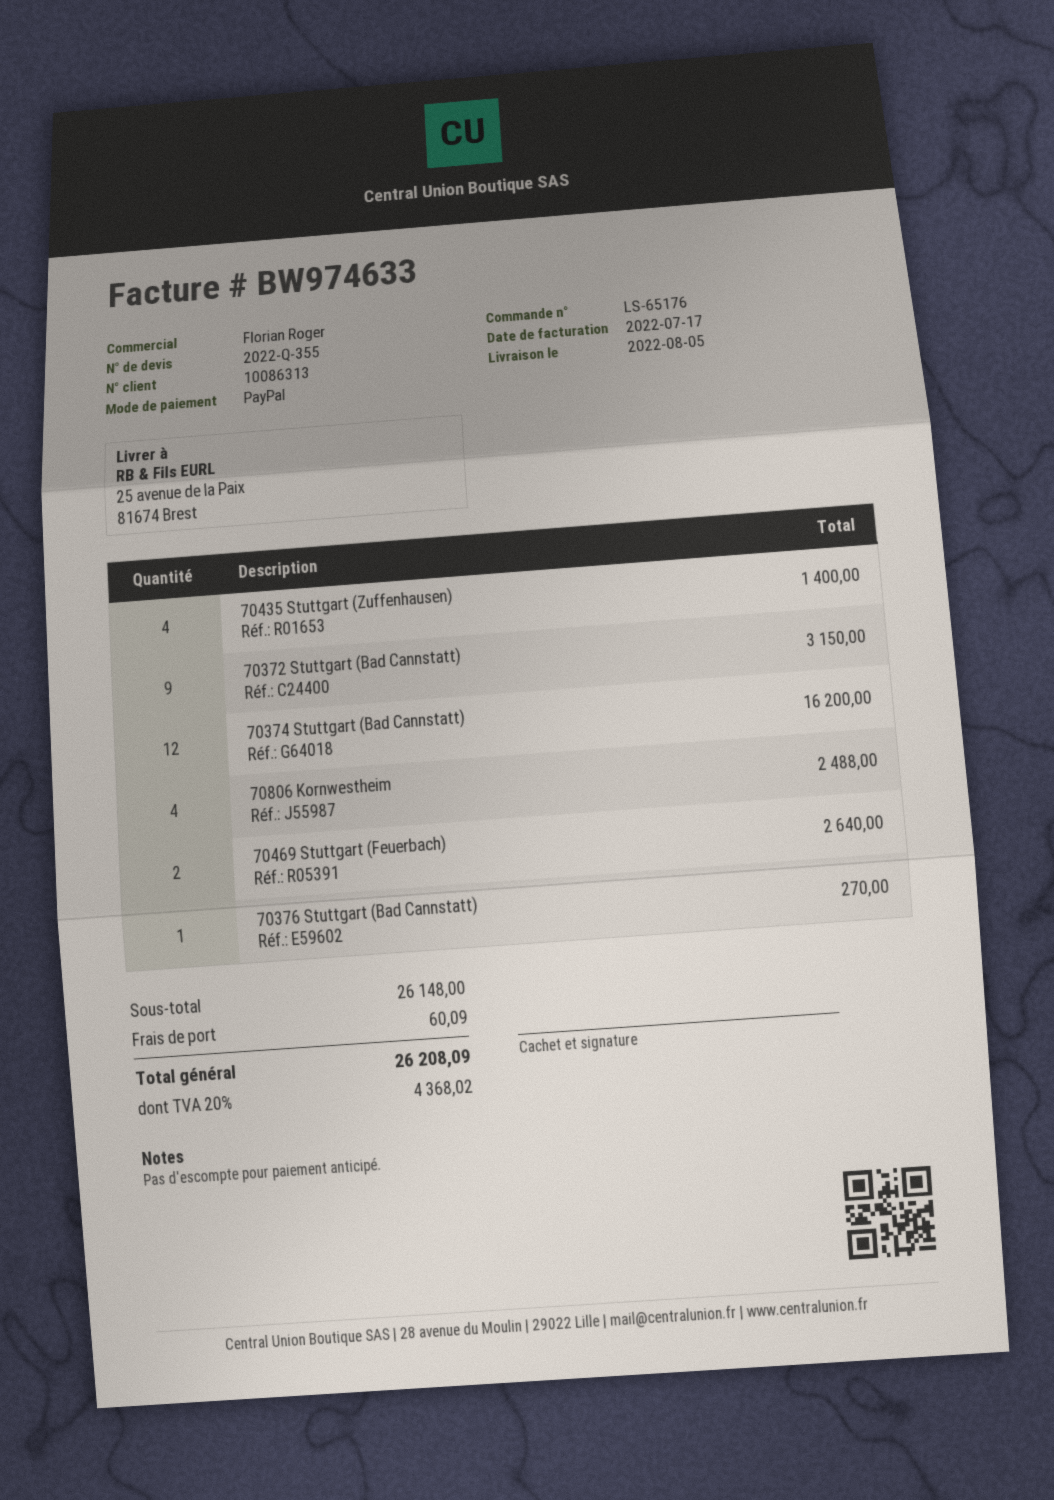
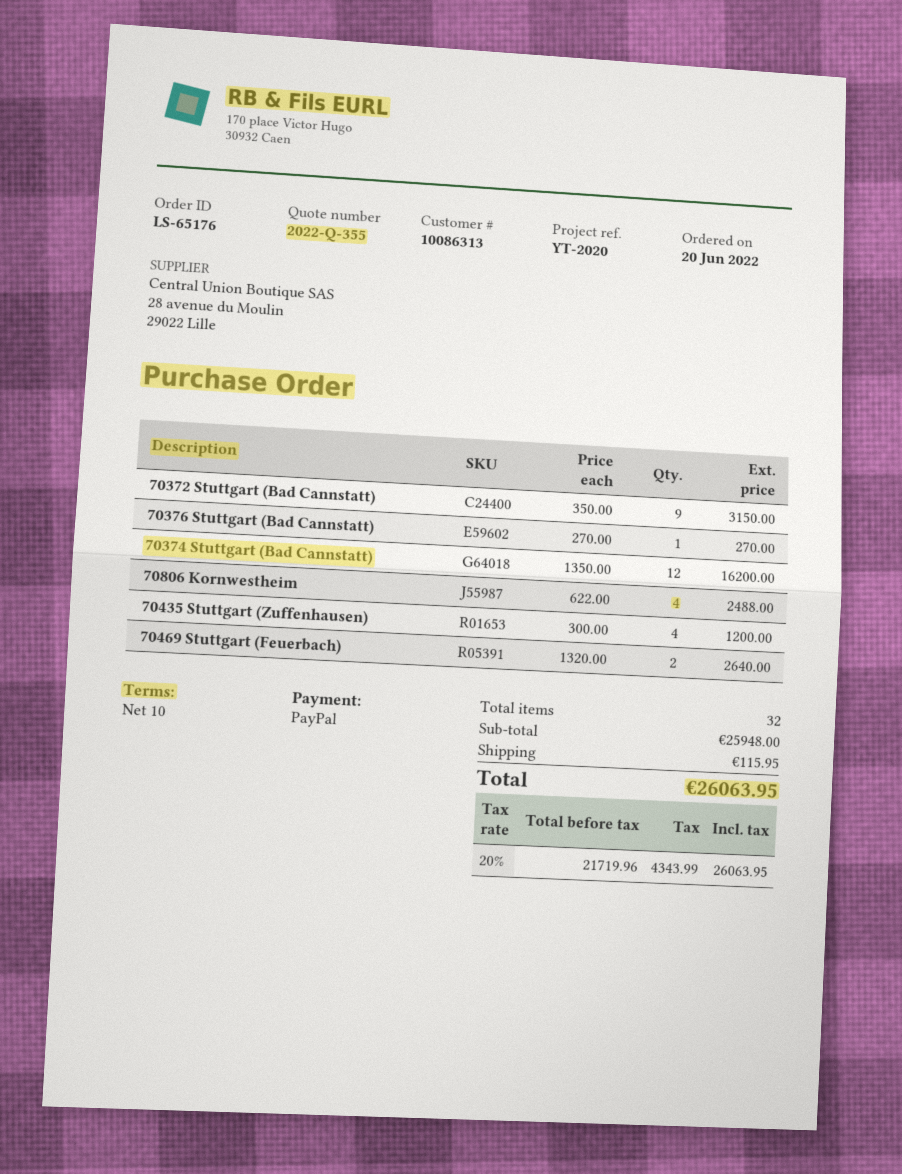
70435 Stuttgart (Zuffenhausen): 4 for 1400.00 -> 4 for 1200.00
subtotal: 26148.00 -> 25948.00
shipping: 60.09 -> 115.95
tax: 20% = 4368.02 -> 20% = 4343.99
total: 26208.09 -> 26063.95

